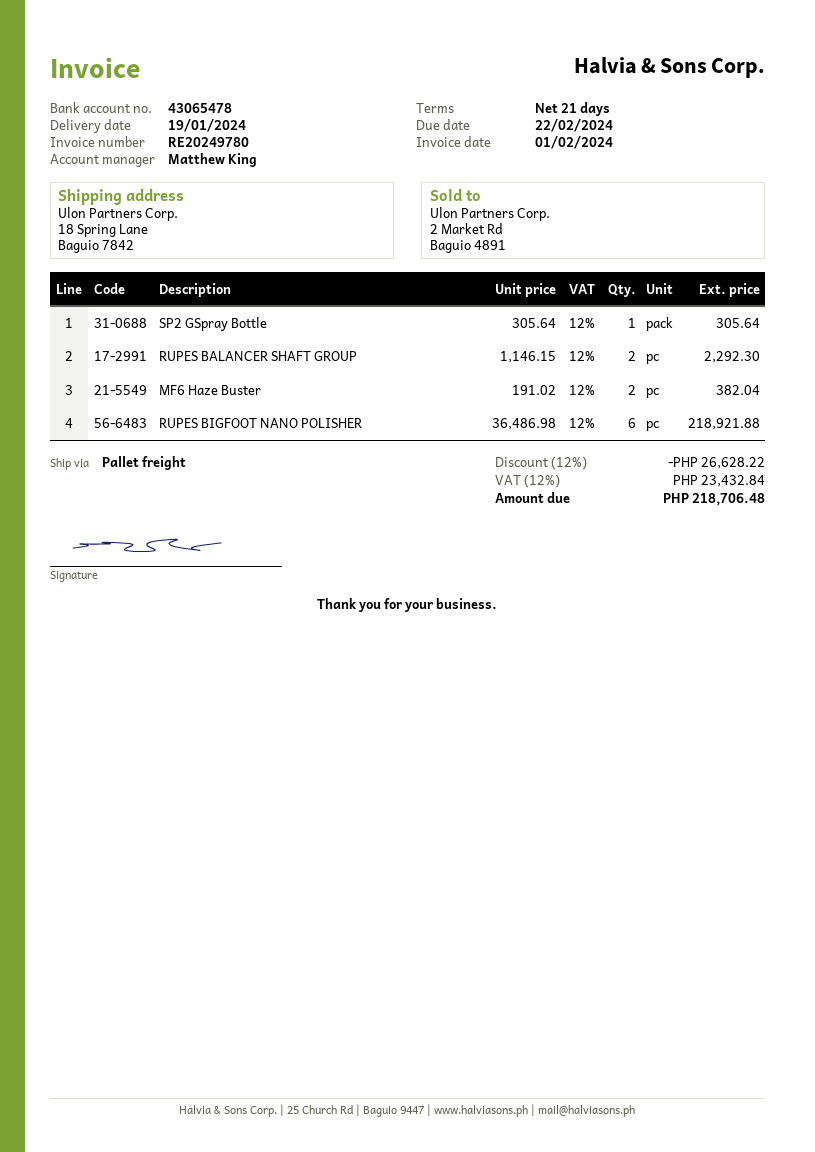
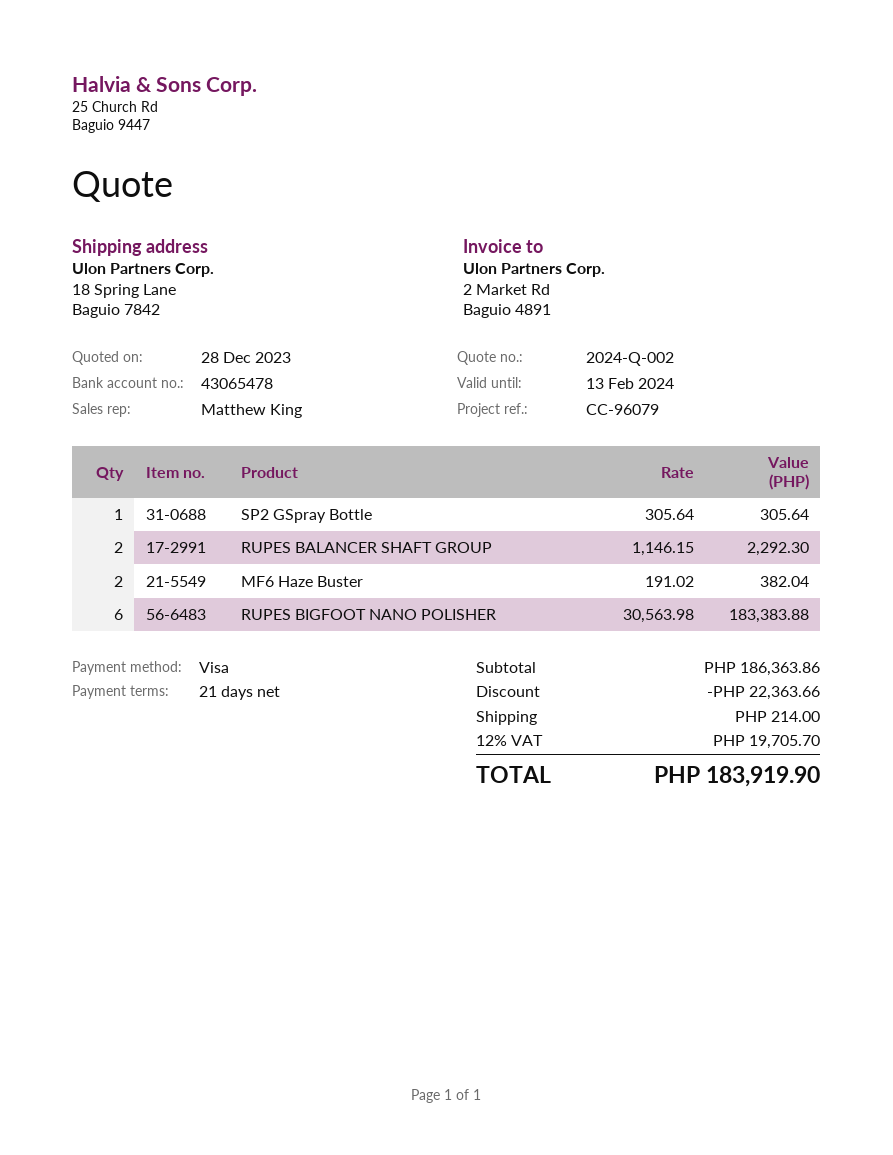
RUPES BIGFOOT NANO POLISHER: 6 x 36486.98 = 218921.88 -> 6 x 30563.98 = 183383.88
discount: 26628.22 -> 22363.66
shipping: none -> 214.00
tax: 12% = 23432.84 -> 12% = 19705.70
total: 218706.48 -> 183919.90

